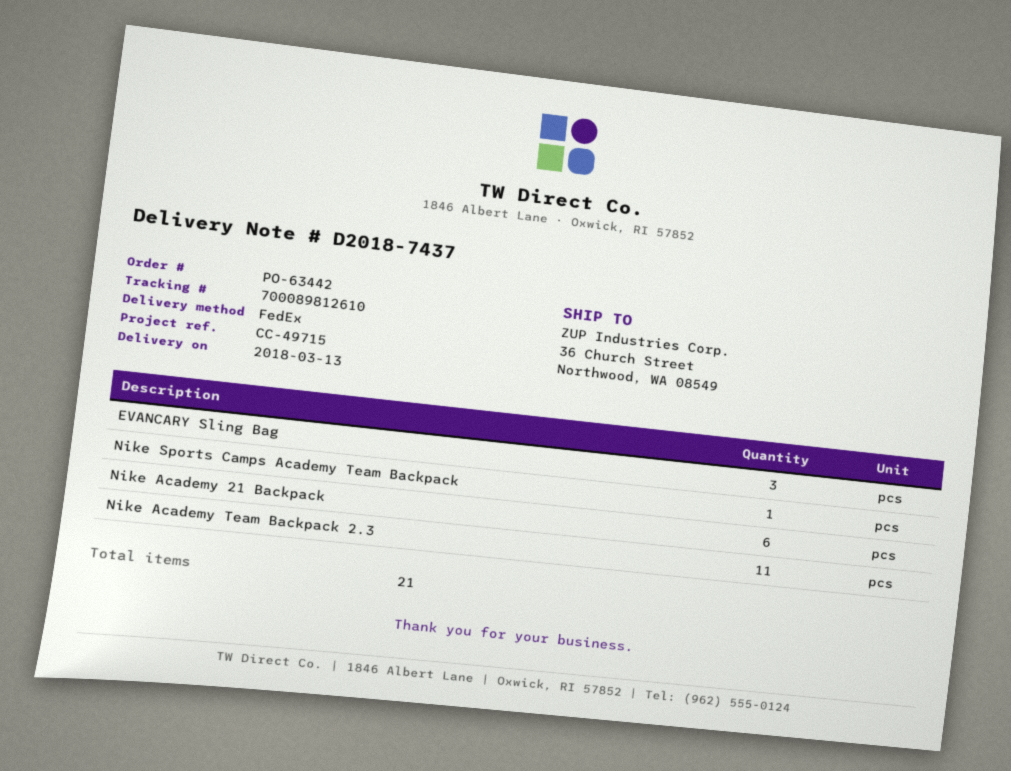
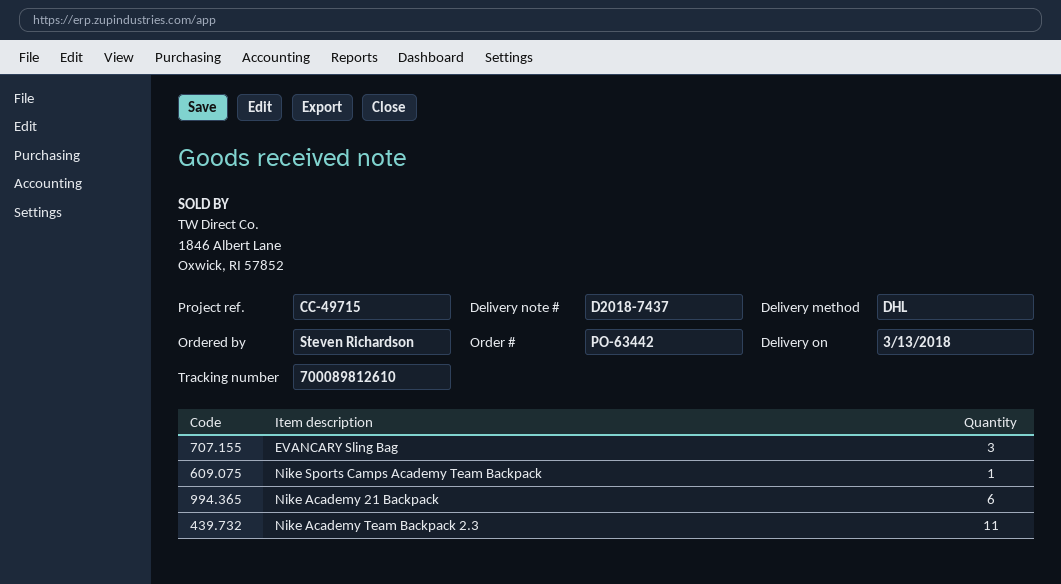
shipping method: FedEx -> DHL

